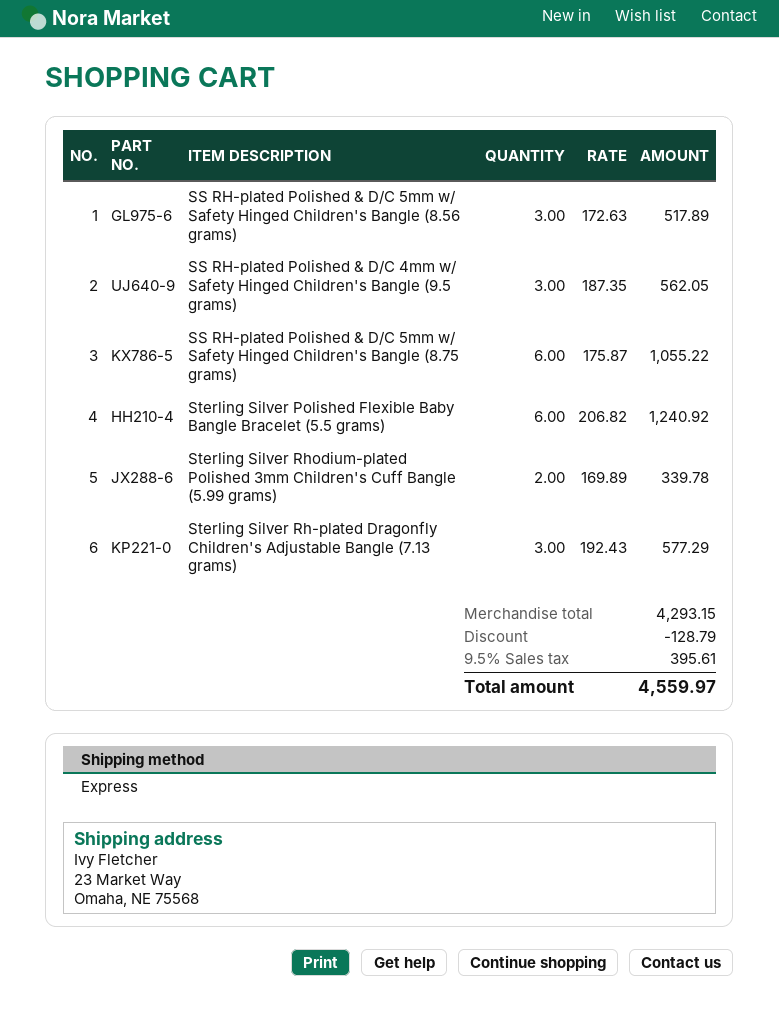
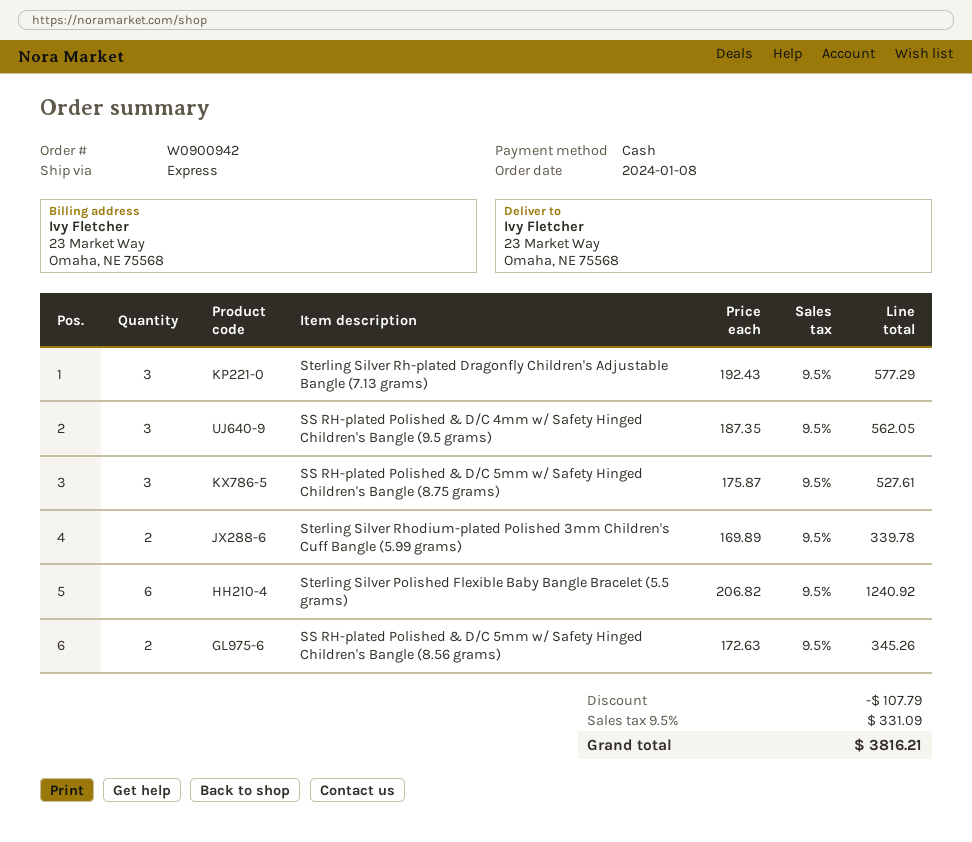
SS RH-plated Polished & D/C 5mm w/ Safety Hinged Children's Bangle (8.56 grams): 3 x 172.63 = 517.89 -> 2 x 172.63 = 345.26
SS RH-plated Polished & D/C 5mm w/ Safety Hinged Children's Bangle (8.75 grams): 6 x 175.87 = 1055.22 -> 3 x 175.87 = 527.61
discount: 128.79 -> 107.79
tax: 9.5% = 395.61 -> 9.5% = 331.09
total: 4559.97 -> 3816.21

